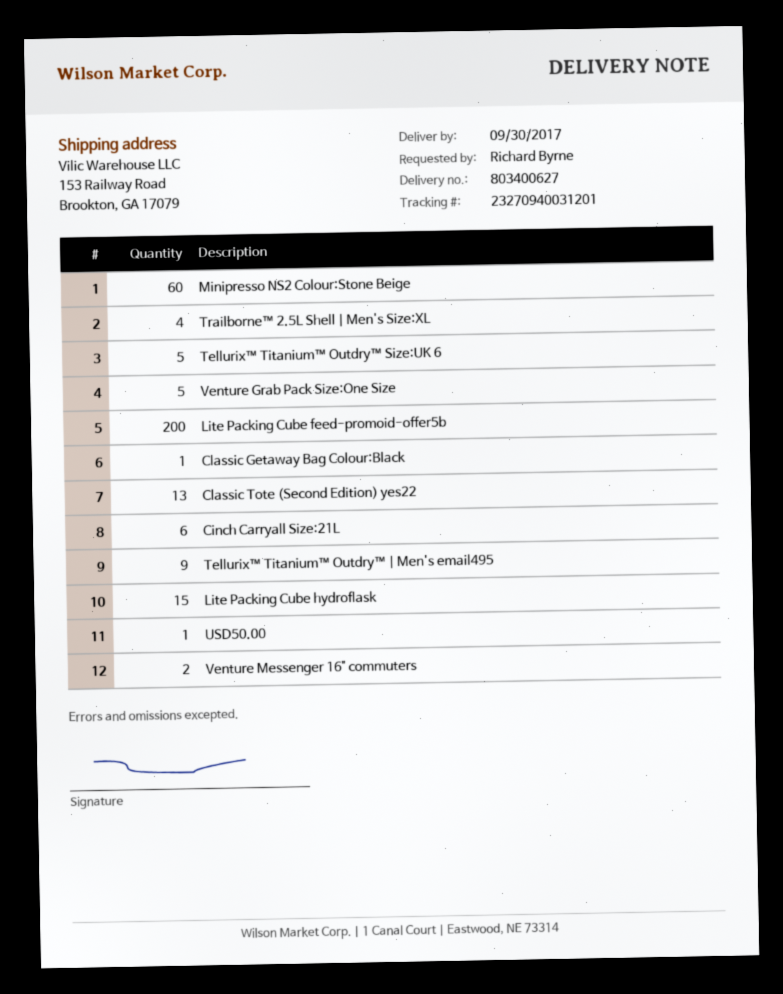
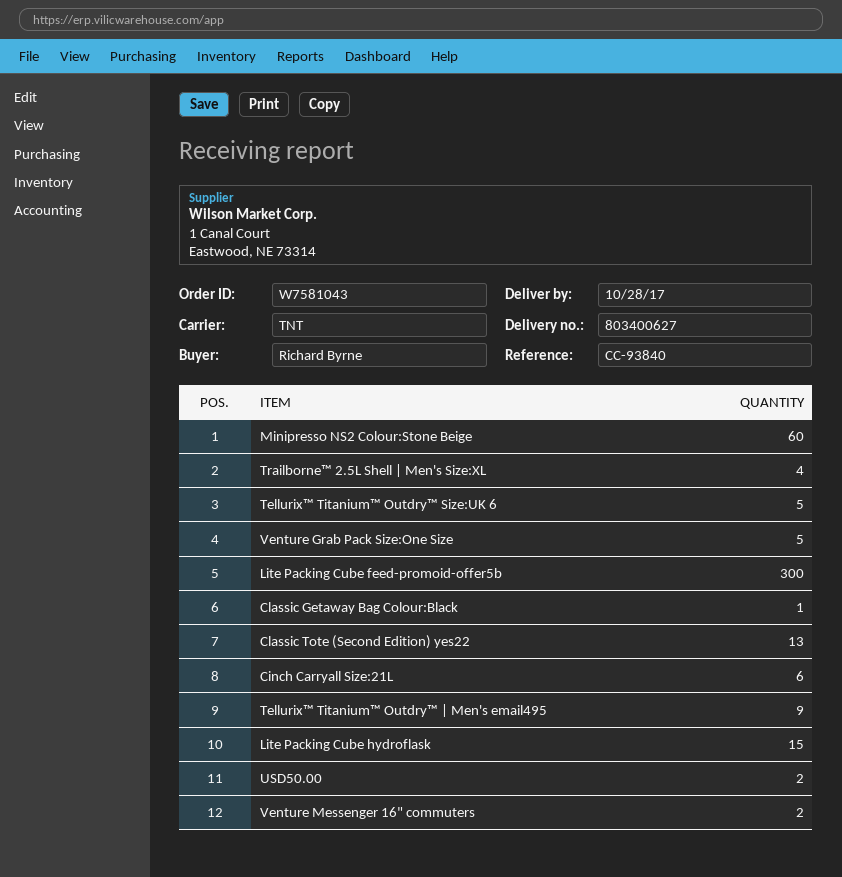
delivery date: 2017-09-30 -> 2017-10-28
Lite Packing Cube feed-promoid-offer5b: 200 -> 300
USD50.00: 1 -> 2

